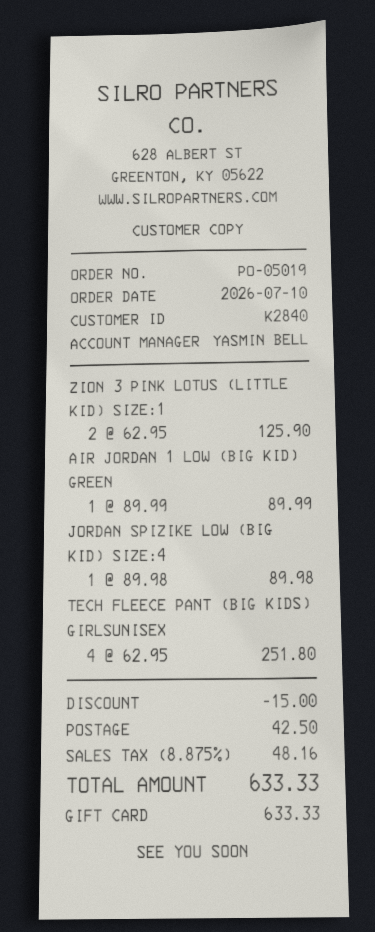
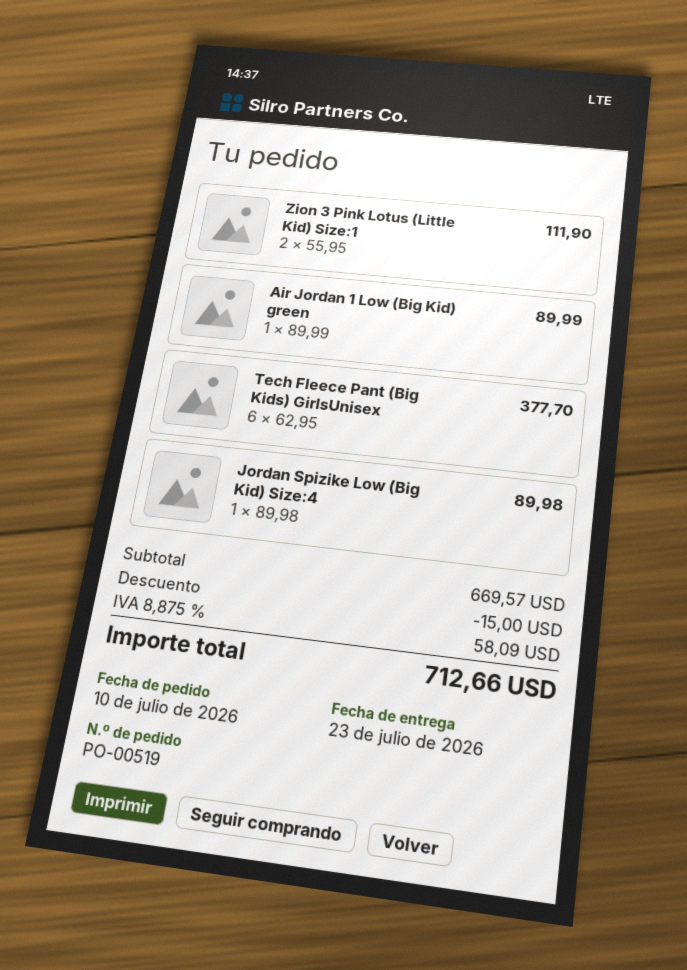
order number: PO-05019 -> PO-00519
ZION 3 PINK LOTUS (LITTLE KID) SIZE:1: 2 x 62.95 = 125.90 -> 2 x 55.95 = 111.90
TECH FLEECE PANT (BIG KIDS) GIRLSUNISEX: 4 x 62.95 = 251.80 -> 6 x 62.95 = 377.70
shipping: 42.50 -> none
tax: 8.875% = 48.16 -> 8.875% = 58.09
total: 633.33 -> 712.66

